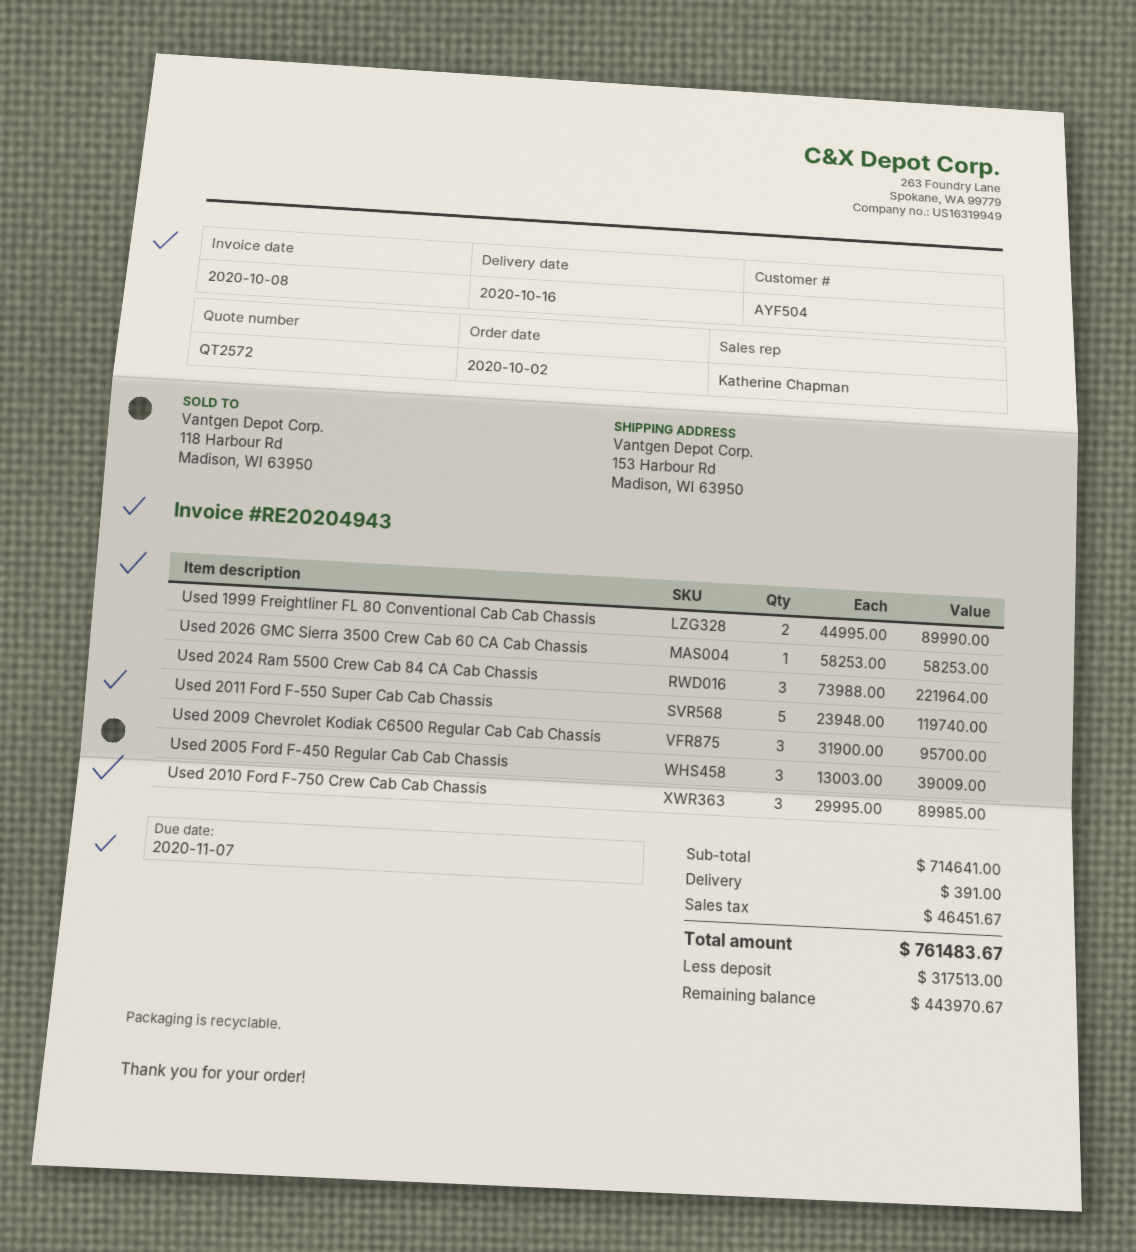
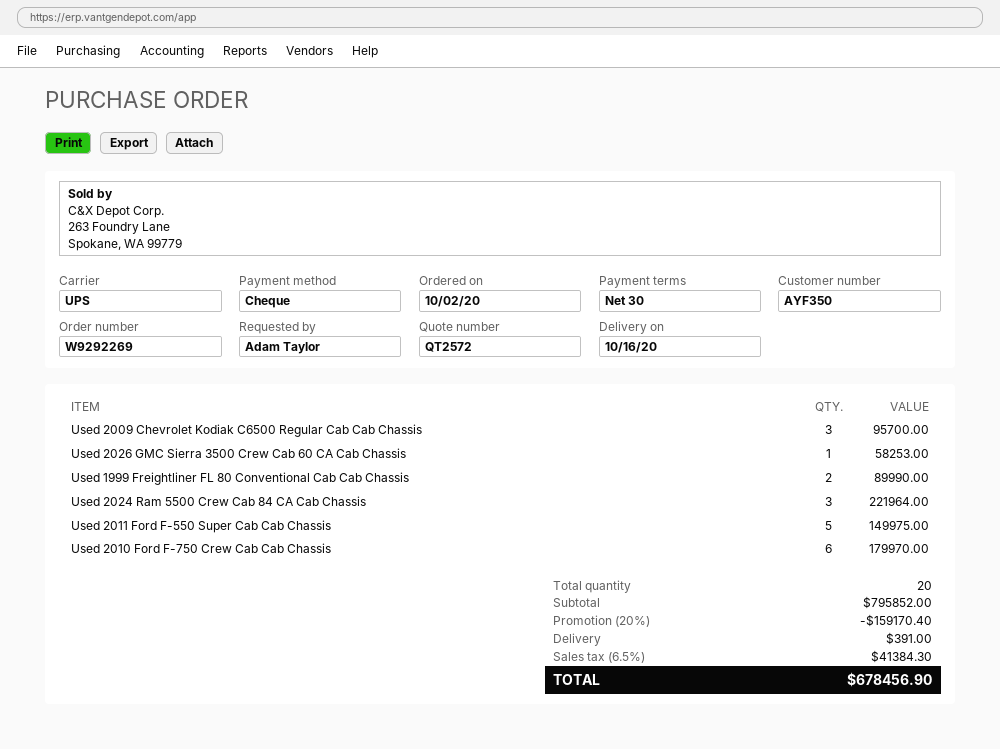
customer number: AYF504 -> AYF350
Used 2011 Ford F-550 Super Cab Cab Chassis: 5 for 119740.00 -> 5 for 149975.00
Used 2005 Ford F-450 Regular Cab Cab Chassis: 3 for 39009.00 -> none
Used 2010 Ford F-750 Crew Cab Cab Chassis: 3 for 89985.00 -> 6 for 179970.00
subtotal: 714641.00 -> 795852.00
discount: none -> 20% = 159170.40
tax: 46451.67 -> 41384.30
total: 761483.67 -> 678456.90

